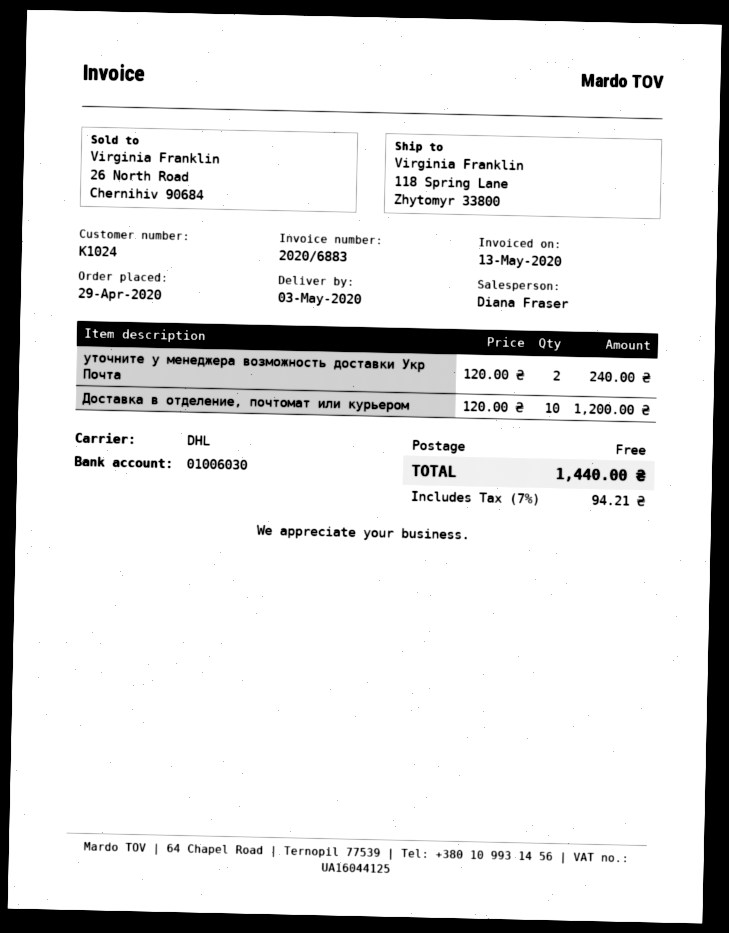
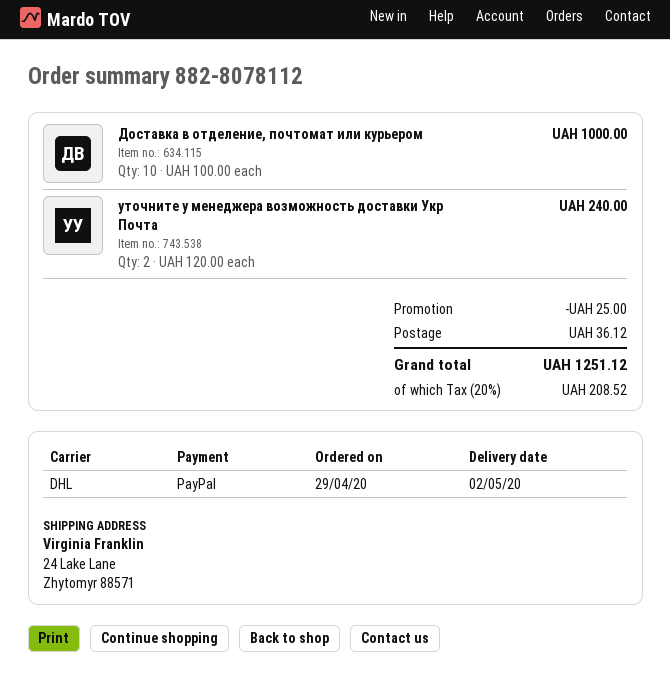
delivery date: 2020-05-03 -> 2020-05-02
ship to: 118 Spring Lane, Zhytomyr 33800 -> 24 Lake Lane, Zhytomyr 88571
Доставка в отделение, почтомат или курьером: 10 x 120.00 = 1200.00 -> 10 x 100.00 = 1000.00
discount: none -> 25.00
shipping: 0.00 -> 36.12
tax: 7% = 94.21 -> 20% = 208.52
total: 1440.00 -> 1251.12

